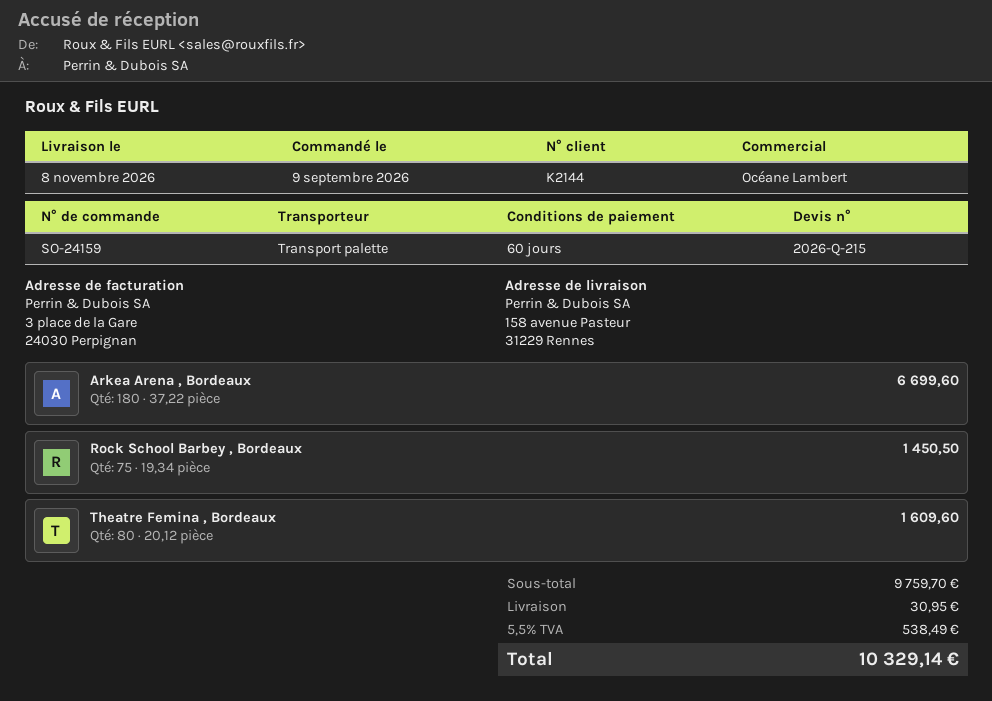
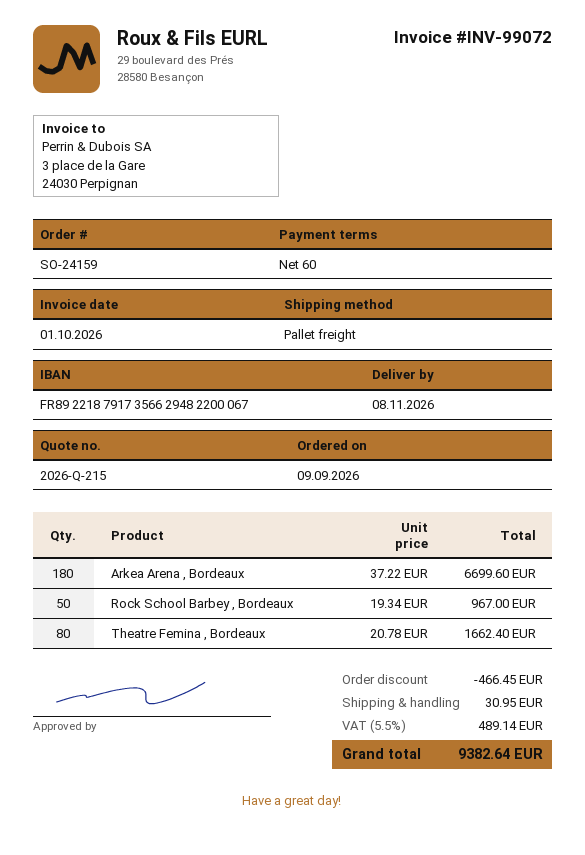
Rock School Barbey , Bordeaux: 75 x 19.34 = 1450.50 -> 50 x 19.34 = 967.00
Theatre Femina , Bordeaux: 80 x 20.12 = 1609.60 -> 80 x 20.78 = 1662.40
discount: none -> 466.45
tax: 5.5% = 538.49 -> 5.5% = 489.14
total: 10329.14 -> 9382.64

